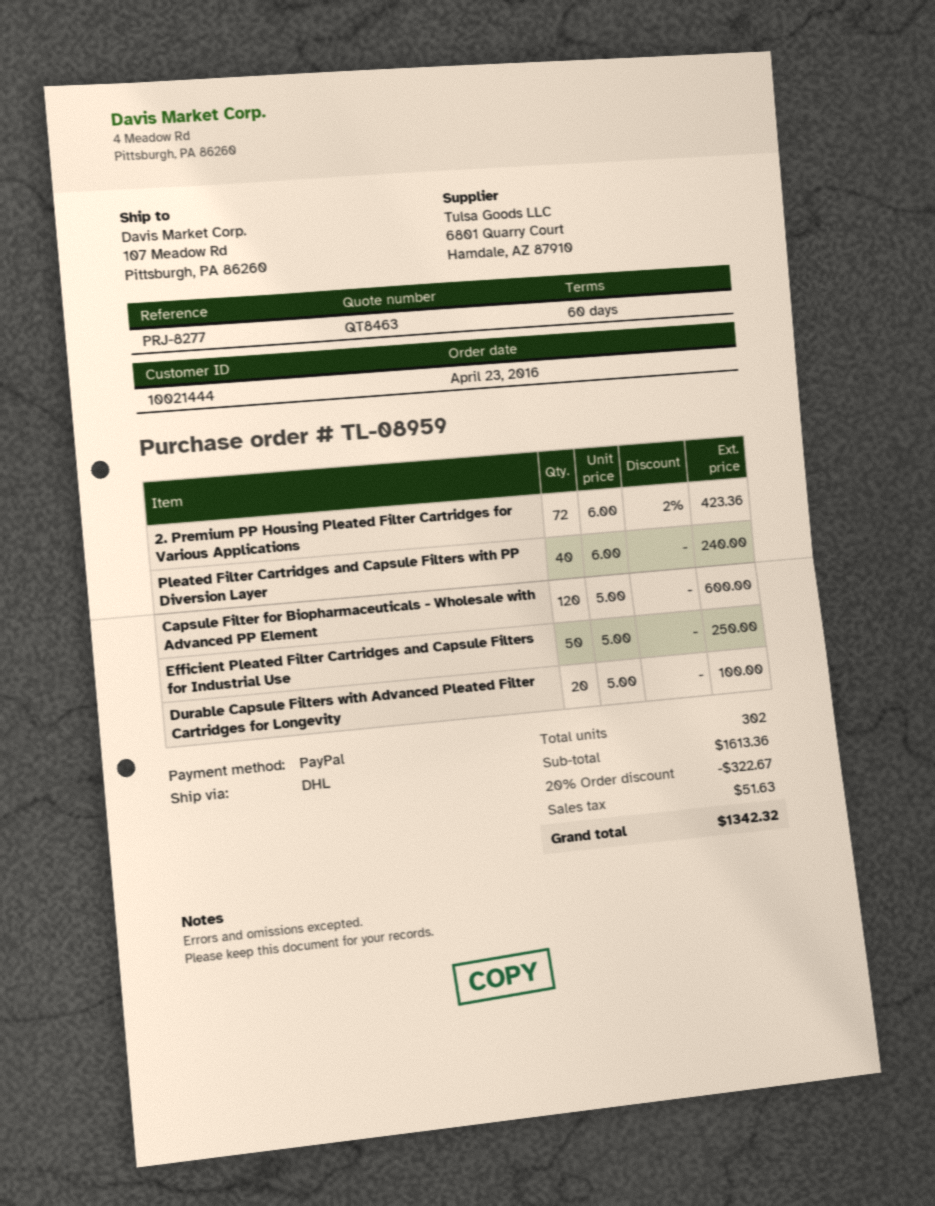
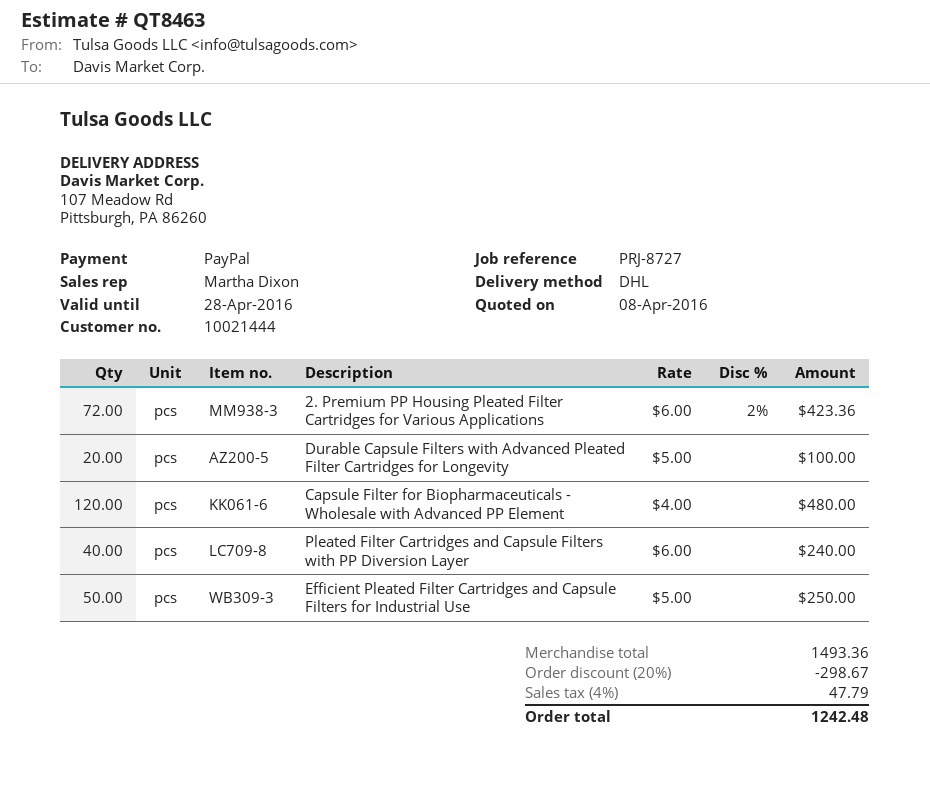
reference: PRJ-8277 -> PRJ-8727
Capsule Filter for Biopharmaceuticals - Wholesale with Advanced PP Element: 120 x 5.00 = 600.00 -> 120 x 4.00 = 480.00
subtotal: 1613.36 -> 1493.36
discount: 20% = 322.67 -> 20% = 298.67
tax: 51.63 -> 47.79
total: 1342.32 -> 1242.48

